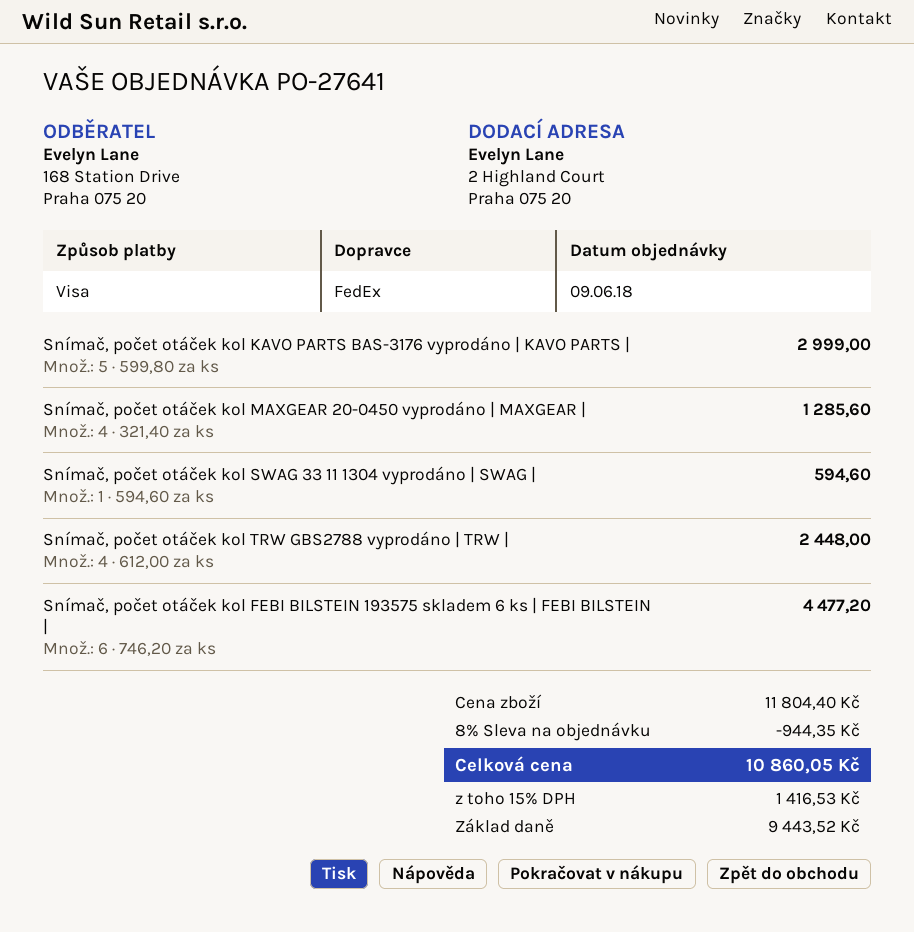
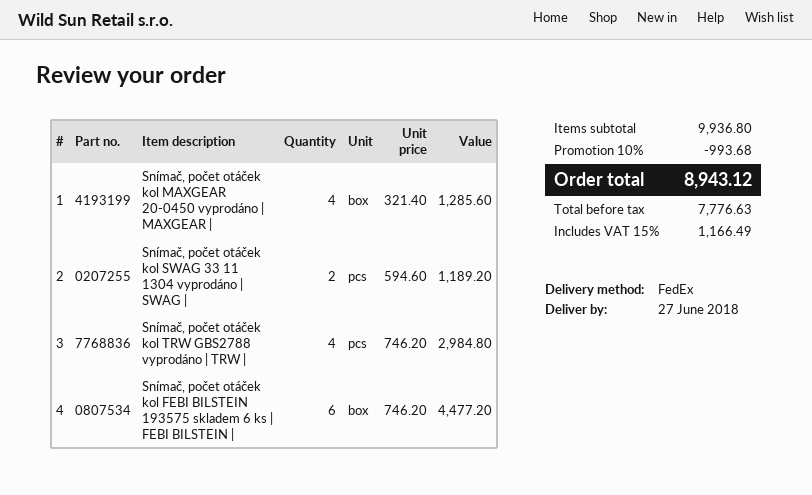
Snímač, počet otáček kol KAVO PARTS BAS-3176 vyprodáno | KAVO PARTS |: 5 x 599.80 = 2999.00 -> none
Snímač, počet otáček kol SWAG 33 11 1304 vyprodáno | SWAG |: 1 x 594.60 = 594.60 -> 2 x 594.60 = 1189.20
Snímač, počet otáček kol TRW GBS2788 vyprodáno | TRW |: 4 x 612.00 = 2448.00 -> 4 x 746.20 = 2984.80
subtotal: 11804.40 -> 9936.80
discount: 8% = 944.35 -> 10% = 993.68
net: 9443.52 -> 7776.63
tax: 15% = 1416.53 -> 15% = 1166.49
total: 10860.05 -> 8943.12

